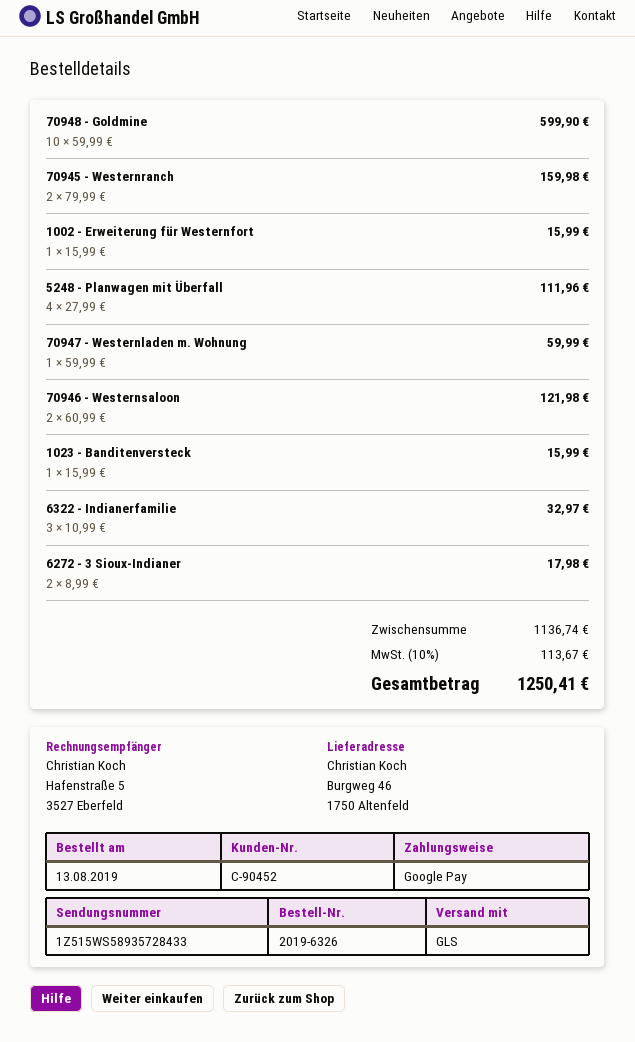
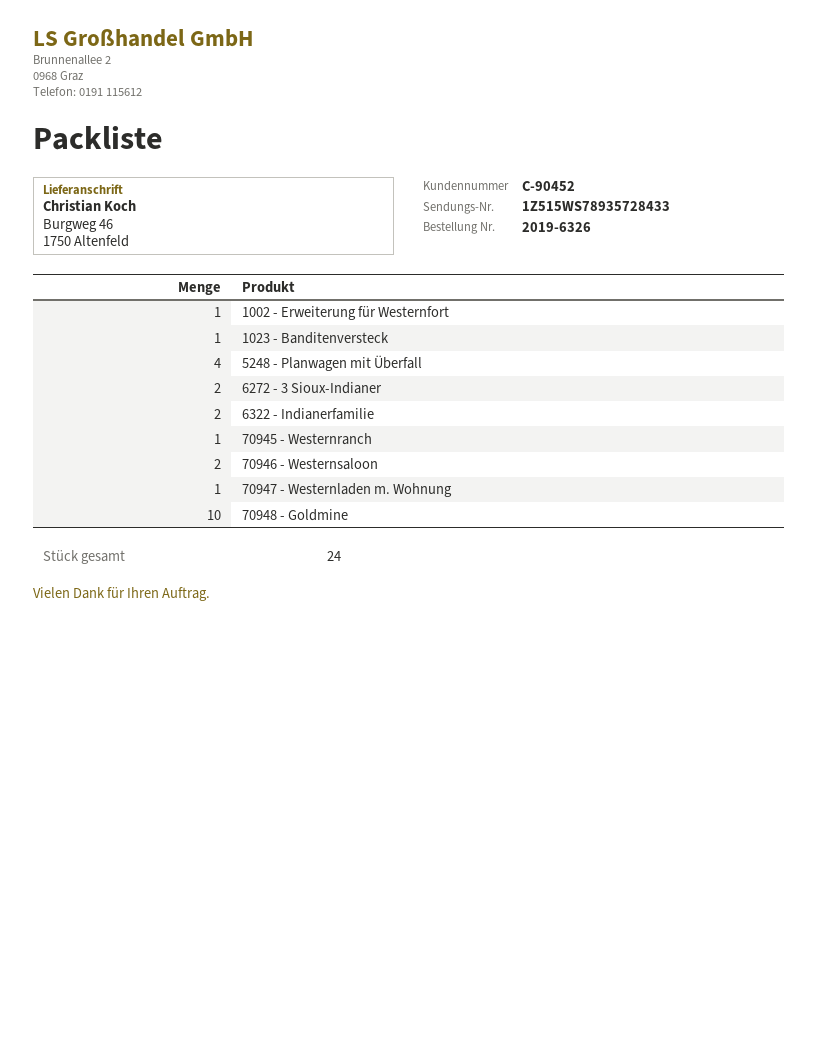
tracking number: 1Z515WS58935728433 -> 1Z515WS78935728433
70945 - Westernranch: 2 -> 1
6322 - Indianerfamilie: 3 -> 2

